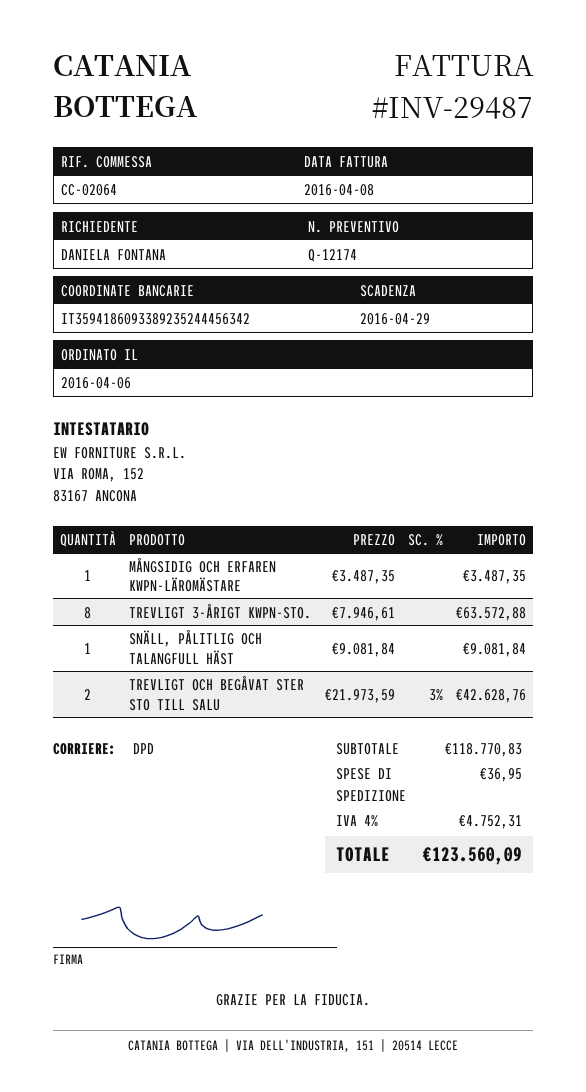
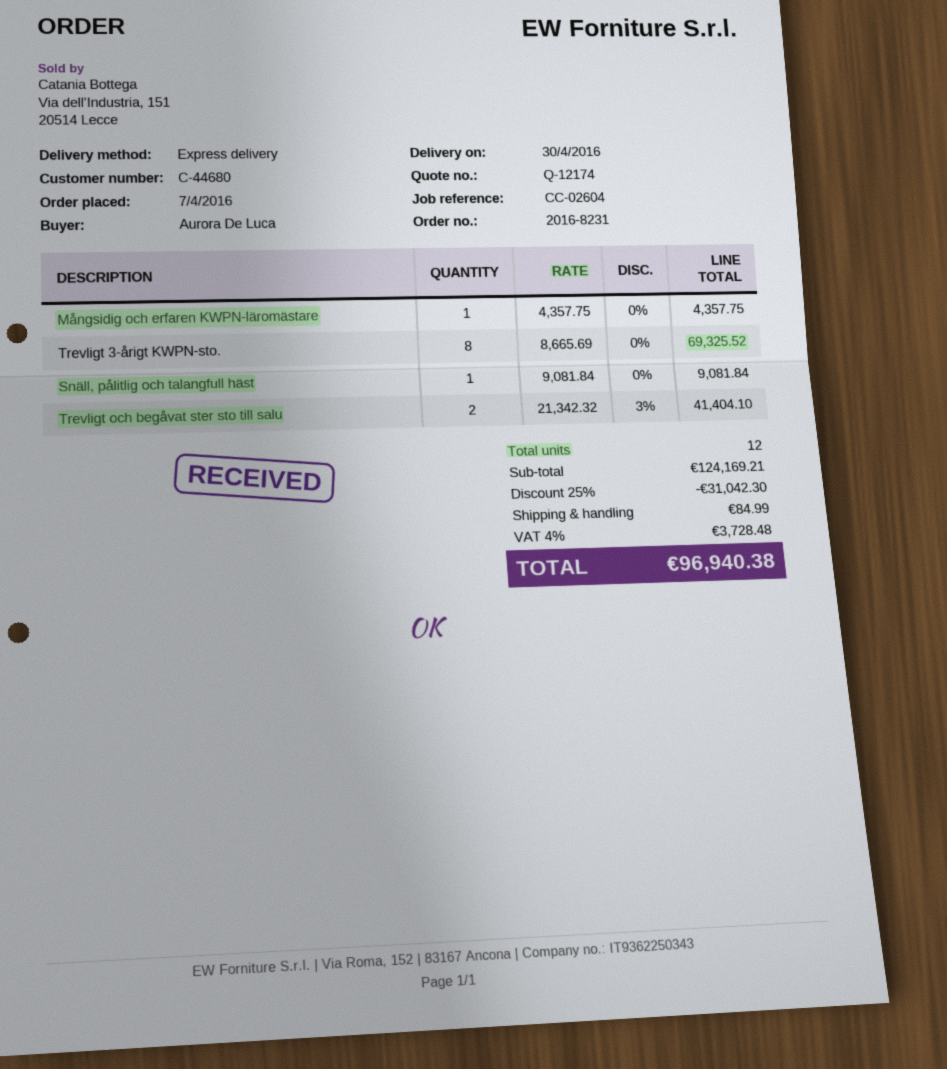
order date: 2016-04-06 -> 2016-04-07
reference: CC-02064 -> CC-02604
ordered by: DANIELA FONTANA -> Aurora De Luca
shipping method: DPD -> express
MÅNGSIDIG OCH ERFAREN KWPN-LÄROMÄSTARE: 1 x 3487.35 = 3487.35 -> 1 x 4357.75 = 4357.75
TREVLIGT 3-ÅRIGT KWPN-STO.: 8 x 7946.61 = 63572.88 -> 8 x 8665.69 = 69325.52
TREVLIGT OCH BEGÅVAT STER STO TILL SALU: 2 x 21973.59 - 3% = 42628.76 -> 2 x 21342.32 - 3% = 41404.10
subtotal: 118770.83 -> 124169.21
discount: none -> 25% = 31042.30
shipping: 36.95 -> 84.99
tax: 4% = 4752.31 -> 4% = 3728.48
total: 123560.09 -> 96940.38

